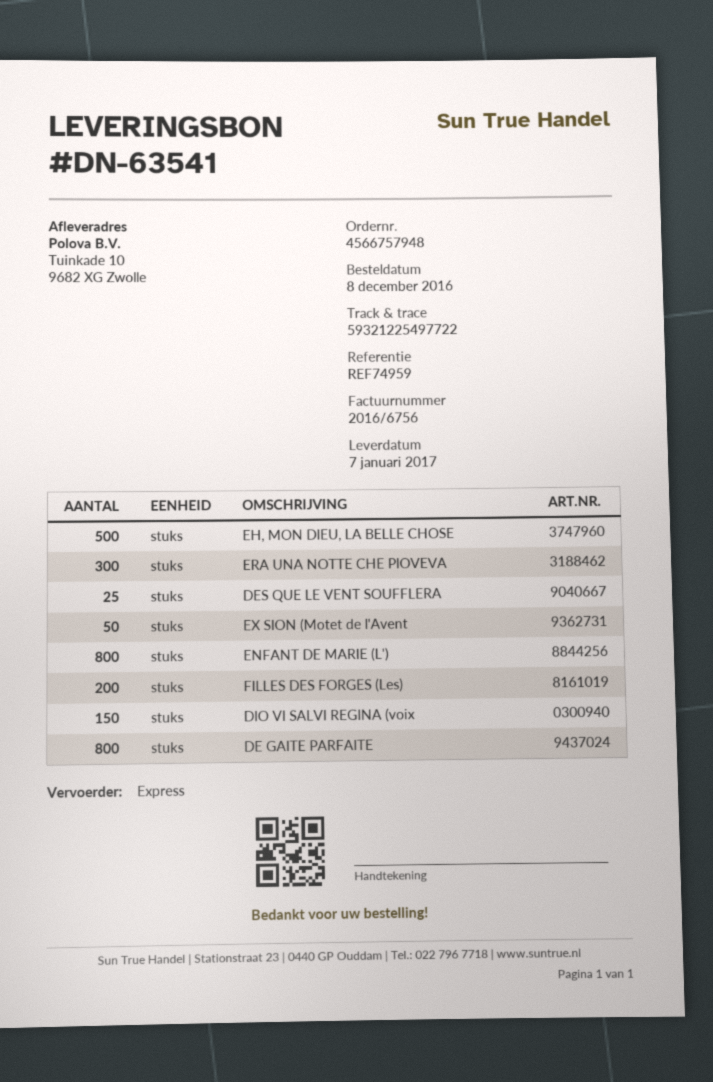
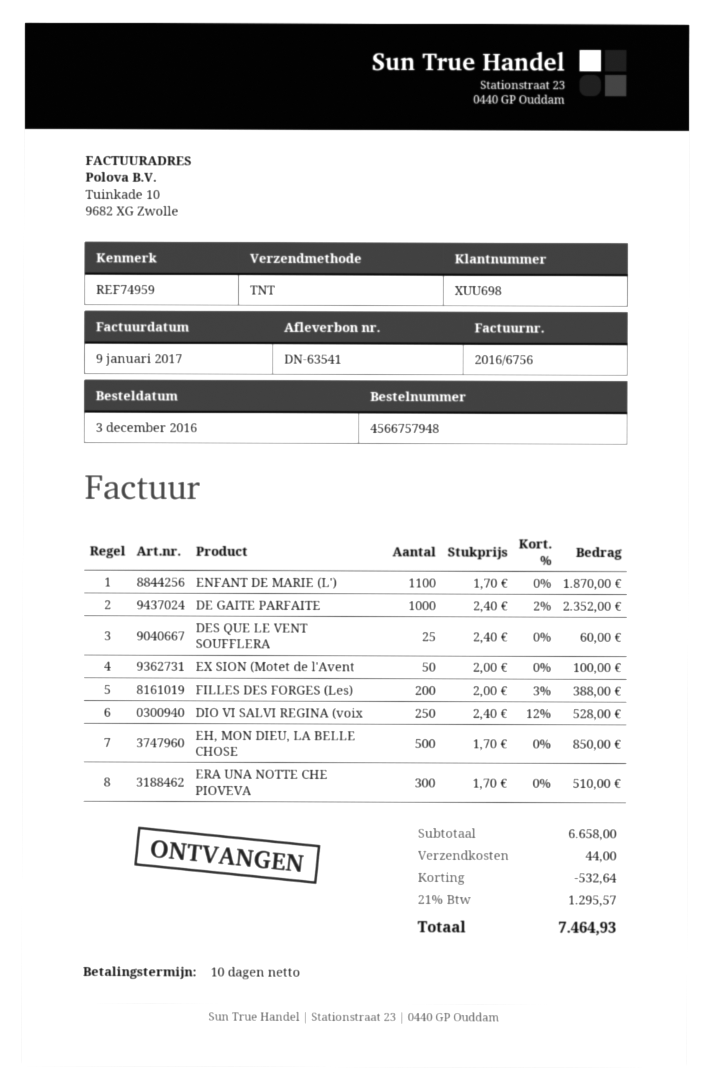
order date: 2016-12-08 -> 2016-12-03
shipping method: express -> TNT
ENFANT DE MARIE (L'): 800 -> 1100
DIO VI SALVI REGINA (voix: 150 -> 250
DE GAITE PARFAITE: 800 -> 1000

